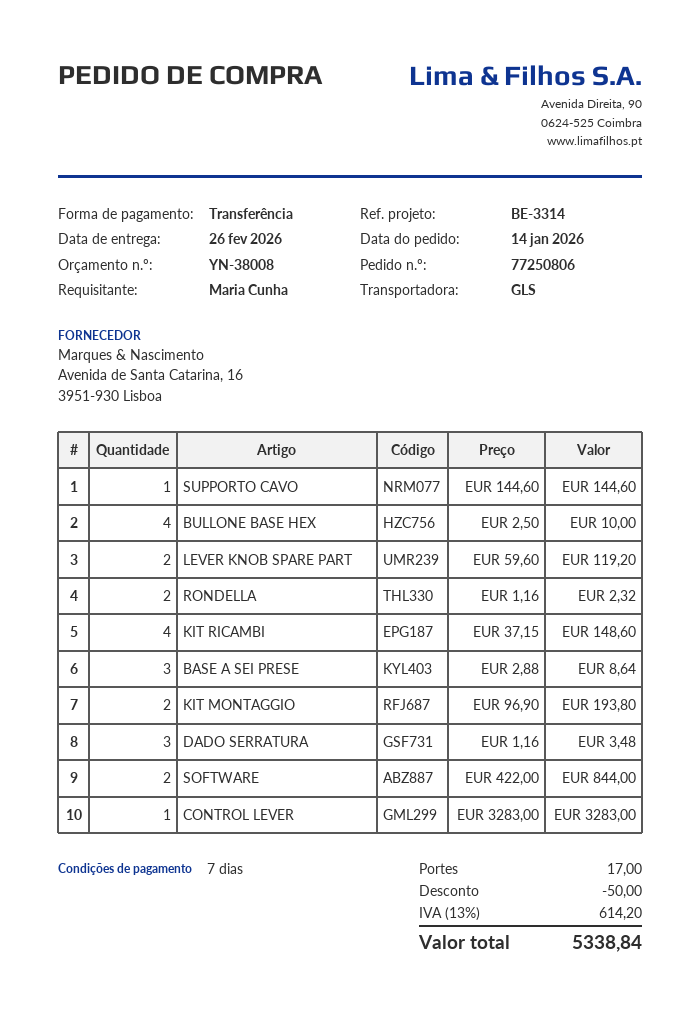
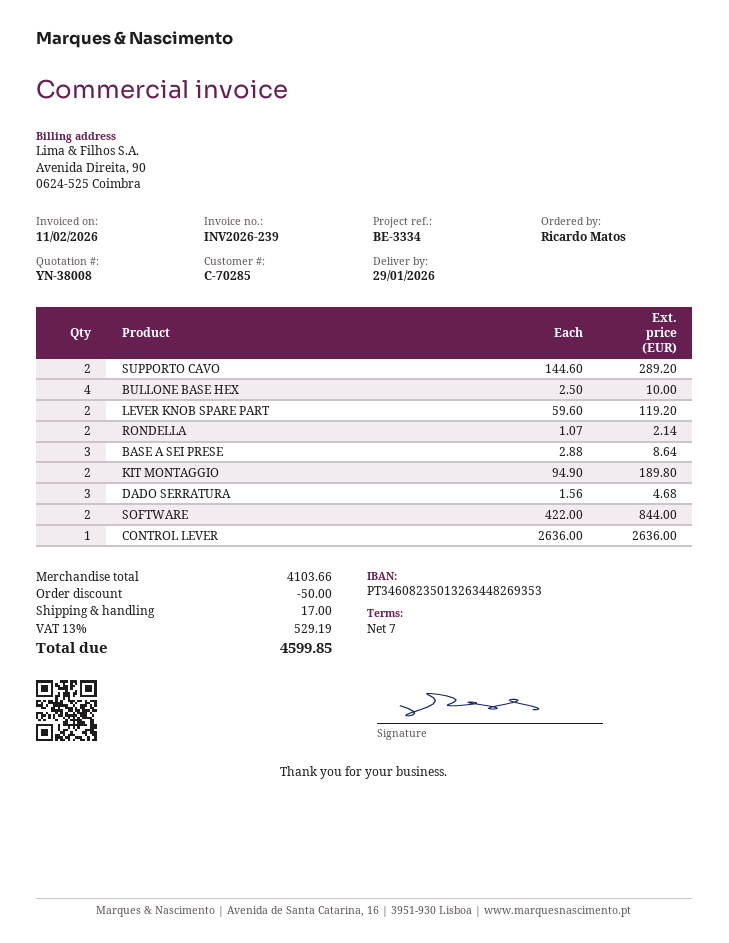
delivery date: 2026-02-26 -> 2026-01-29
reference: BE-3314 -> BE-3334
ordered by: Maria Cunha -> Ricardo Matos
SUPPORTO CAVO: 1 x 144.60 = 144.60 -> 2 x 144.60 = 289.20
RONDELLA: 2 x 1.16 = 2.32 -> 2 x 1.07 = 2.14
KIT RICAMBI: 4 x 37.15 = 148.60 -> none
KIT MONTAGGIO: 2 x 96.90 = 193.80 -> 2 x 94.90 = 189.80
DADO SERRATURA: 3 x 1.16 = 3.48 -> 3 x 1.56 = 4.68
CONTROL LEVER: 1 x 3283.00 = 3283.00 -> 1 x 2636.00 = 2636.00
tax: 13% = 614.20 -> 13% = 529.19
total: 5338.84 -> 4599.85

